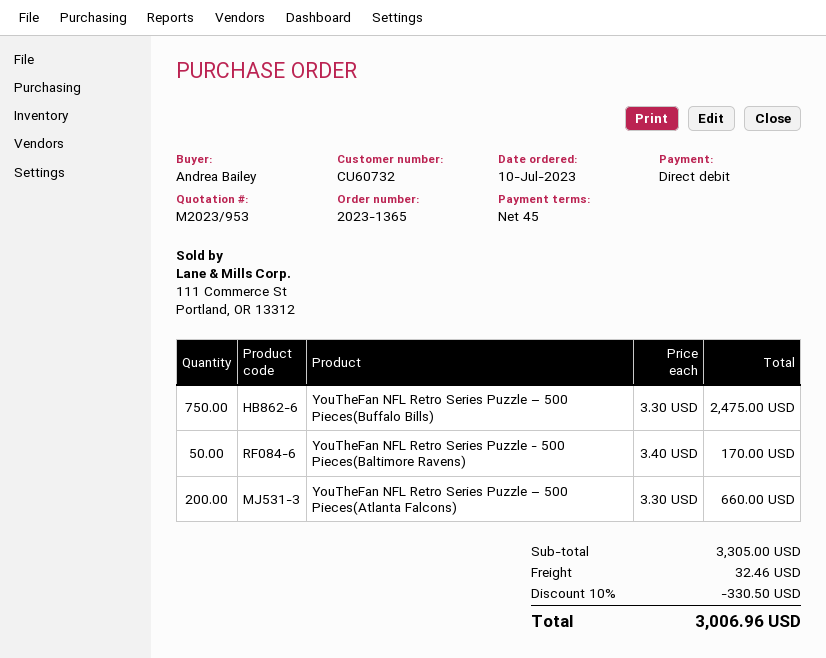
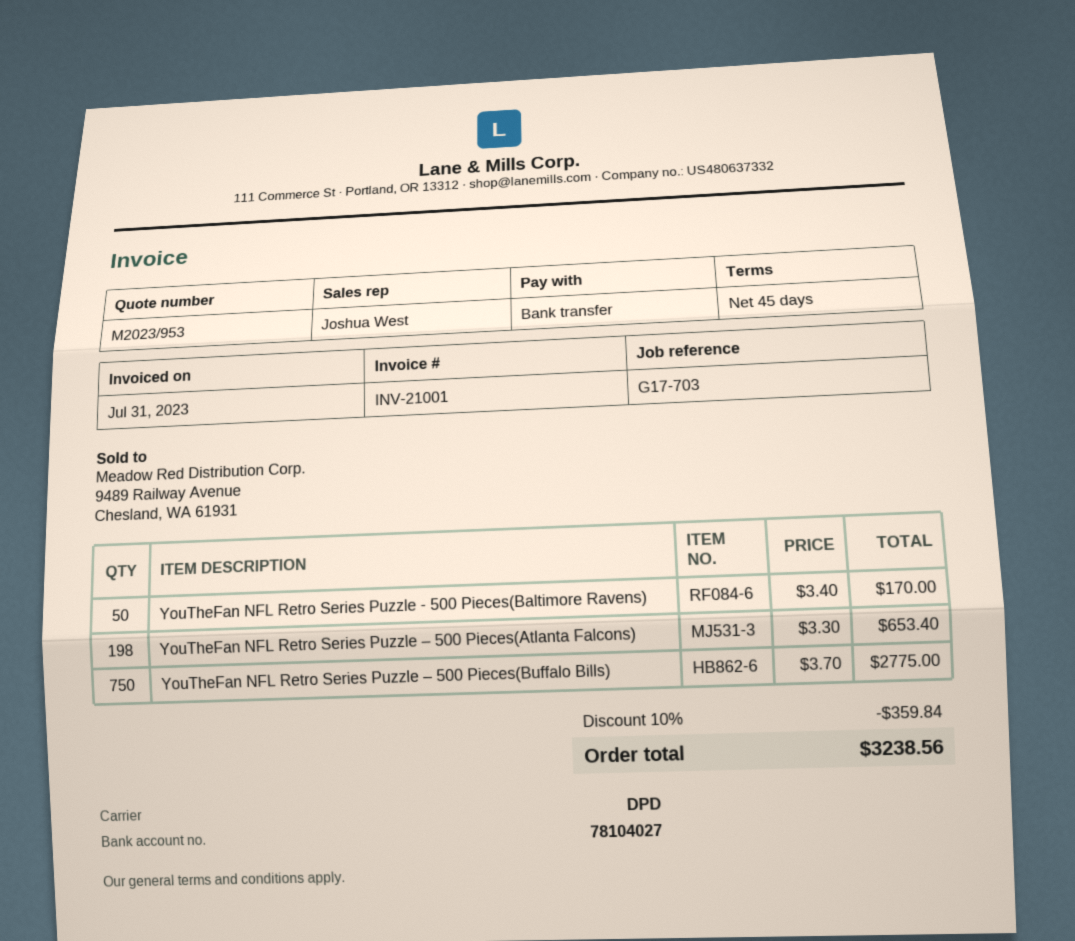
payment method: direct debit -> bank transfer
YouTheFan NFL Retro Series Puzzle – 500 Pieces(Buffalo Bills): 750 x 3.30 = 2475.00 -> 750 x 3.70 = 2775.00
YouTheFan NFL Retro Series Puzzle – 500 Pieces(Atlanta Falcons): 200 x 3.30 = 660.00 -> 198 x 3.30 = 653.40
discount: 10% = 330.50 -> 10% = 359.84
shipping: 32.46 -> none
total: 3006.96 -> 3238.56

